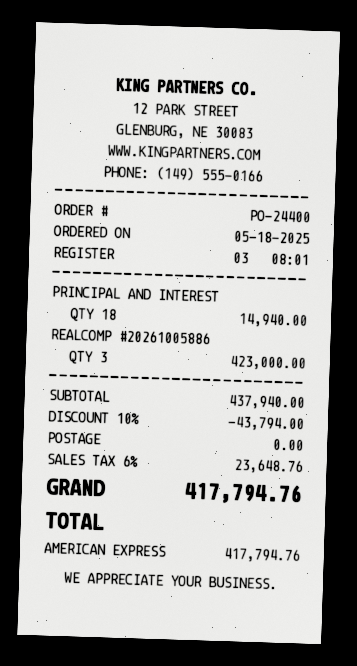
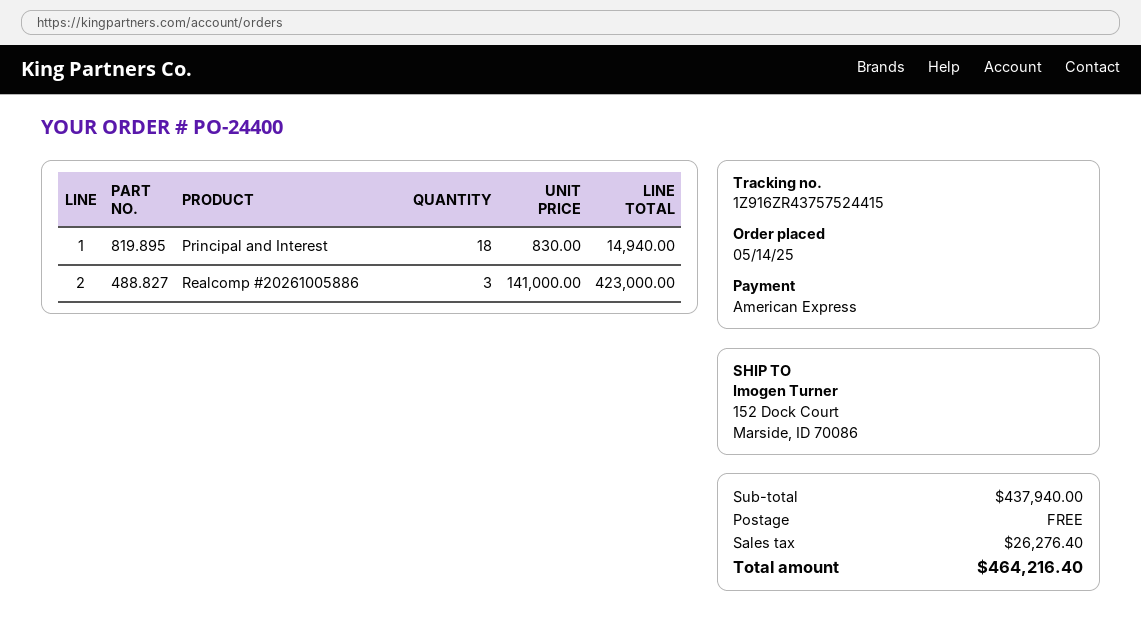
order date: 2025-05-18 -> 2025-05-14
discount: 10% = 43794.00 -> none
tax: 23648.76 -> 26276.40
total: 417794.76 -> 464216.40

